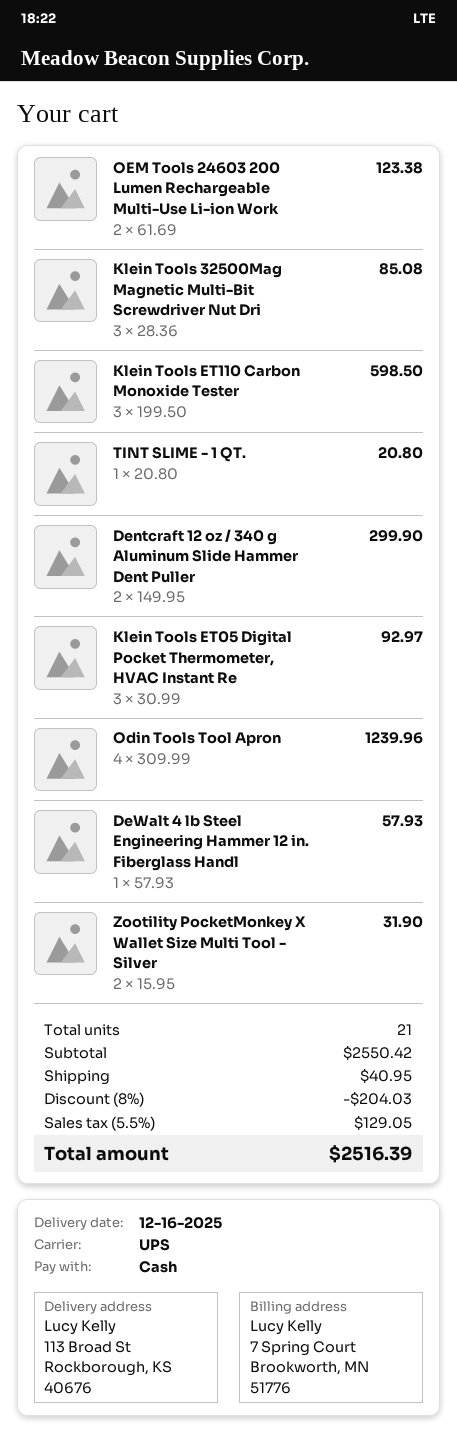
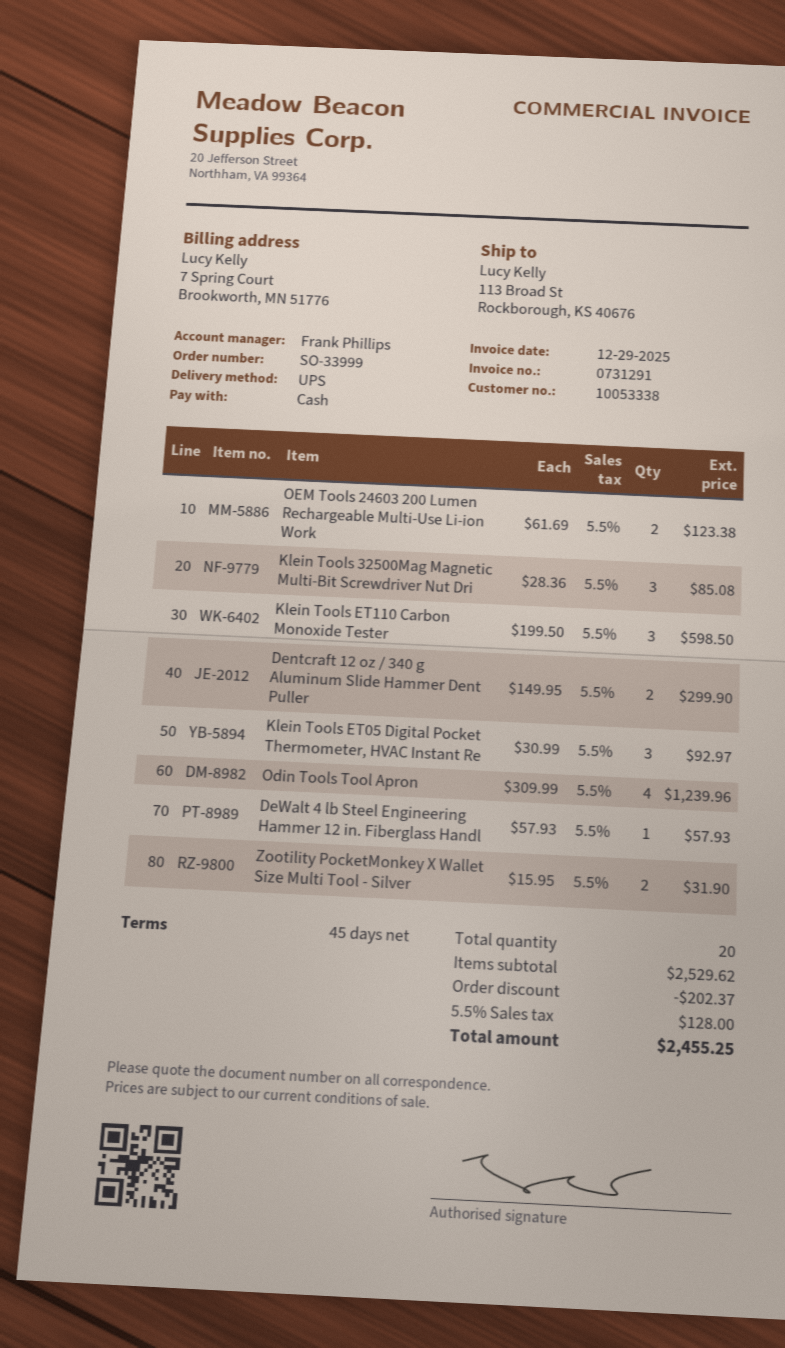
TINT SLIME - 1 QT.: 1 x 20.80 = 20.80 -> none
total quantity: 21 -> 20
subtotal: 2550.42 -> 2529.62
discount: 204.03 -> 202.37
shipping: 40.95 -> none
tax: 5.5% = 129.05 -> 5.5% = 128.00
total: 2516.39 -> 2455.25

